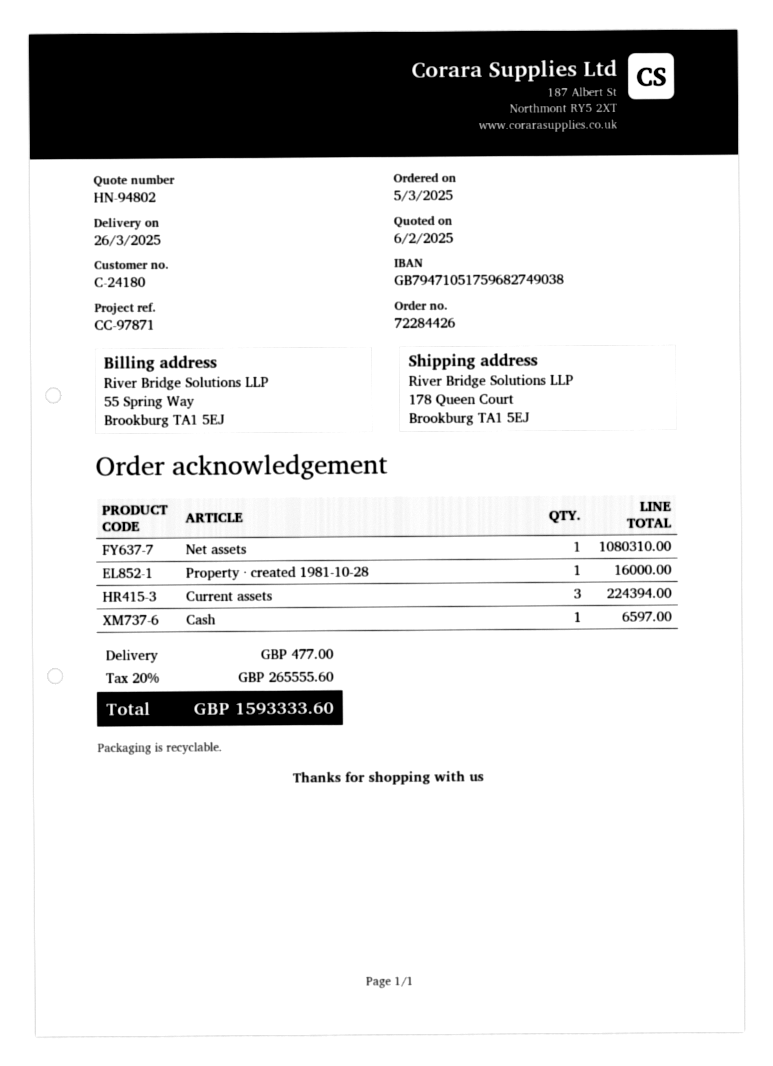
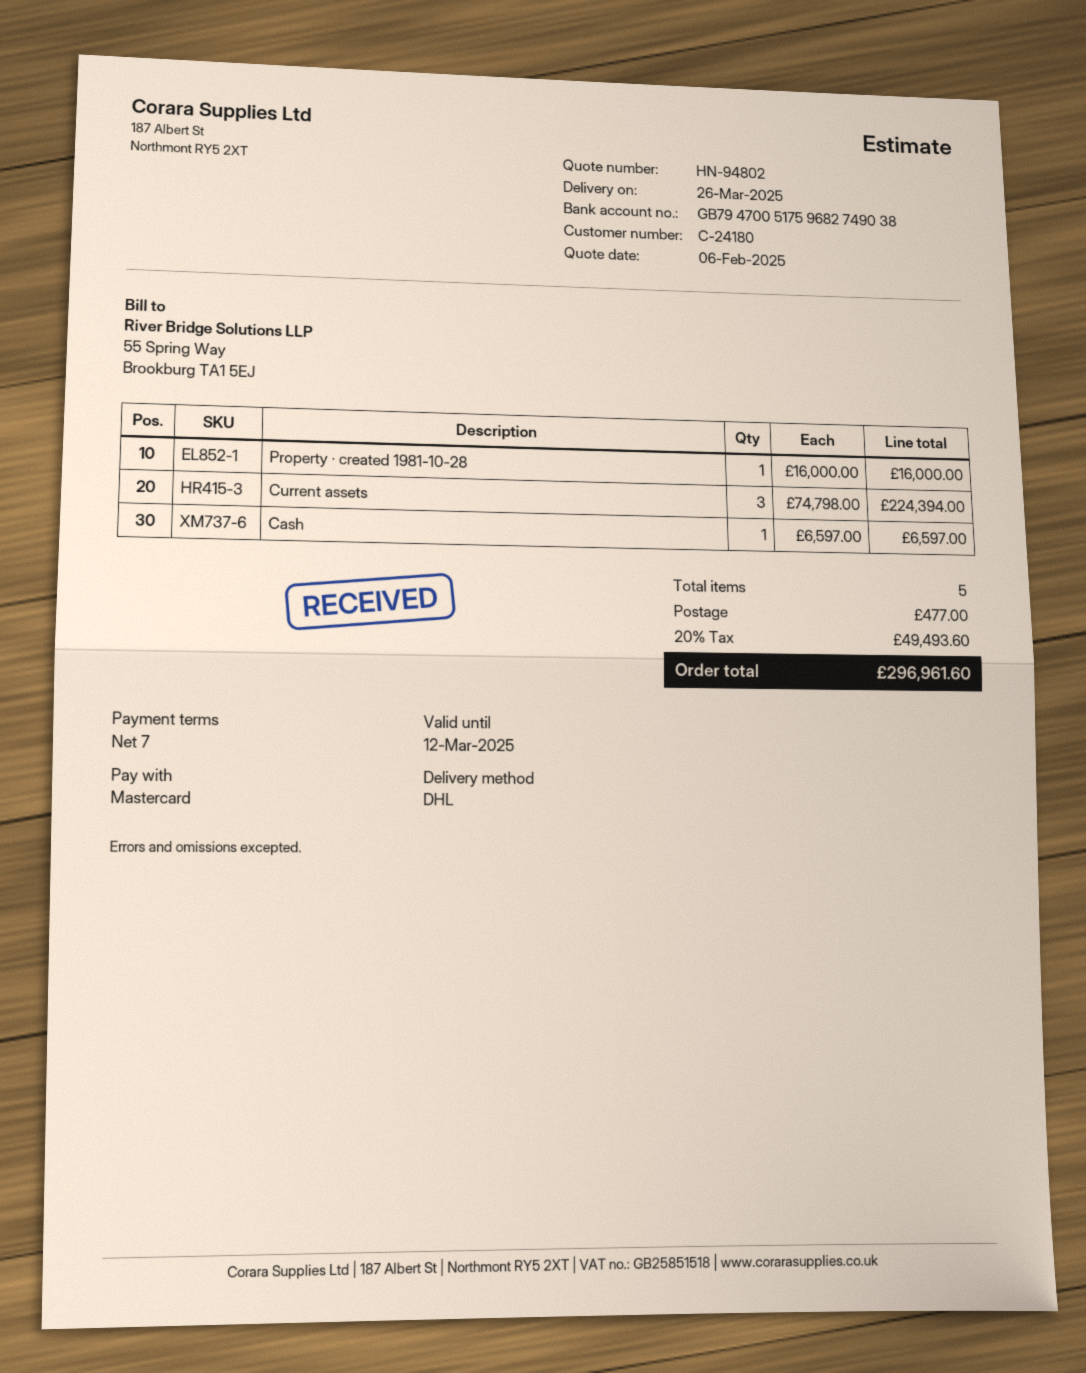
bank account: GB79471051759682749038 -> GB79470051759682749038
Net assets: 1 for 1080310.00 -> none
tax: 20% = 265555.60 -> 20% = 49493.60
total: 1593333.60 -> 296961.60

